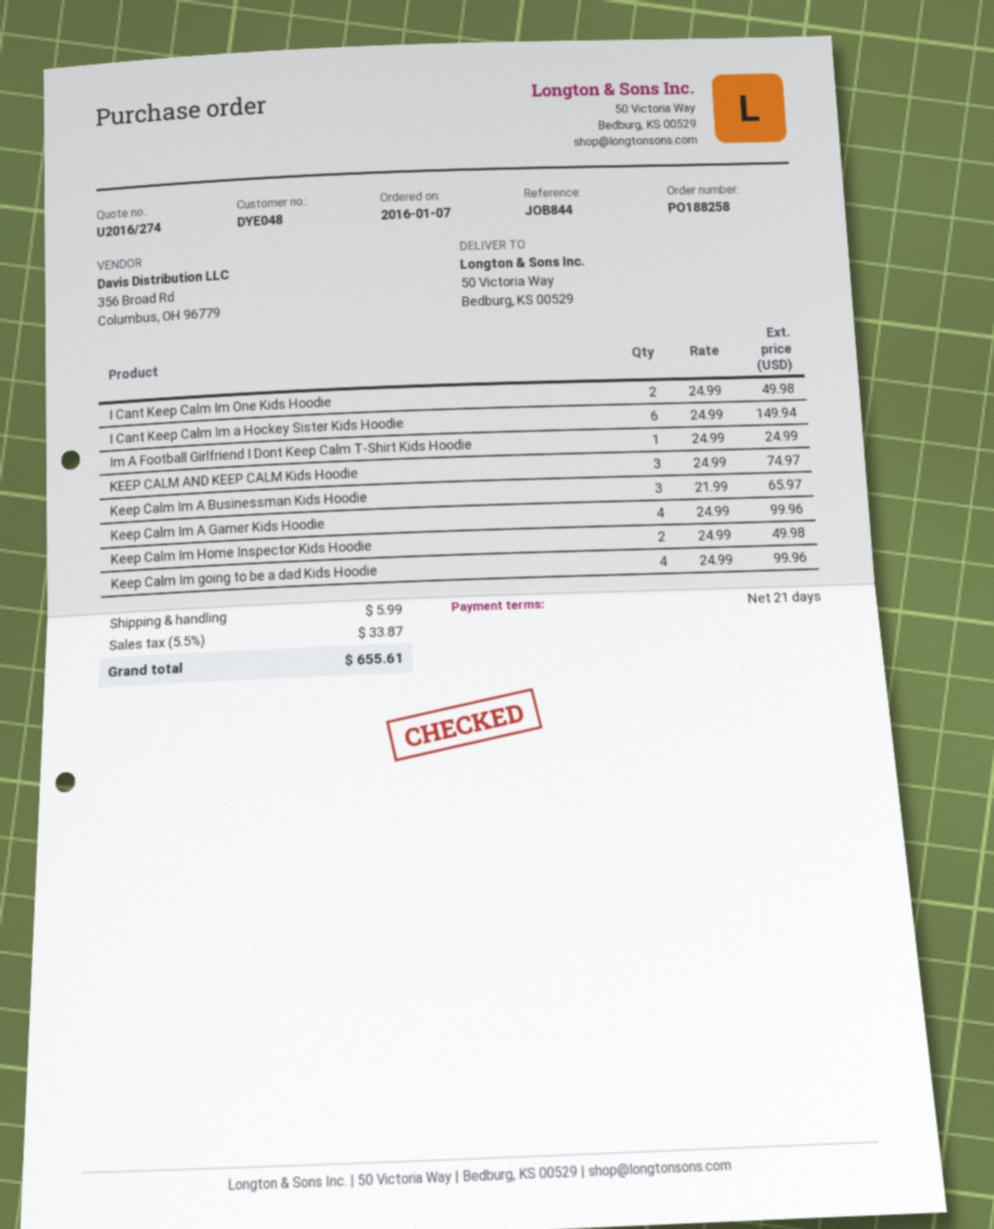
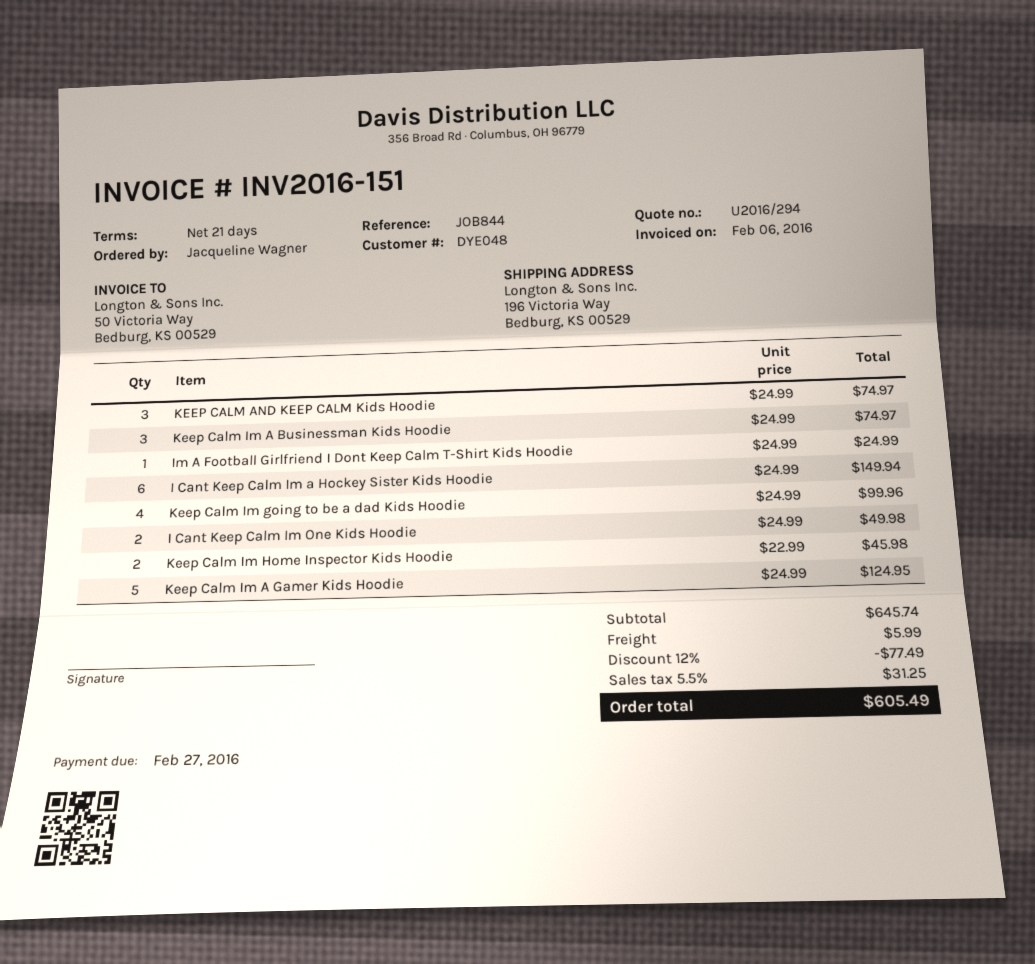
quote number: U2016/274 -> U2016/294
ship to: 50 Victoria Way, Bedburg, KS 00529 -> 196 Victoria Way, Bedburg, KS 00529
Keep Calm Im A Businessman Kids Hoodie: 3 x 21.99 = 65.97 -> 3 x 24.99 = 74.97
Keep Calm Im A Gamer Kids Hoodie: 4 x 24.99 = 99.96 -> 5 x 24.99 = 124.95
Keep Calm Im Home Inspector Kids Hoodie: 2 x 24.99 = 49.98 -> 2 x 22.99 = 45.98
discount: none -> 12% = 77.49
tax: 5.5% = 33.87 -> 5.5% = 31.25
total: 655.61 -> 605.49

